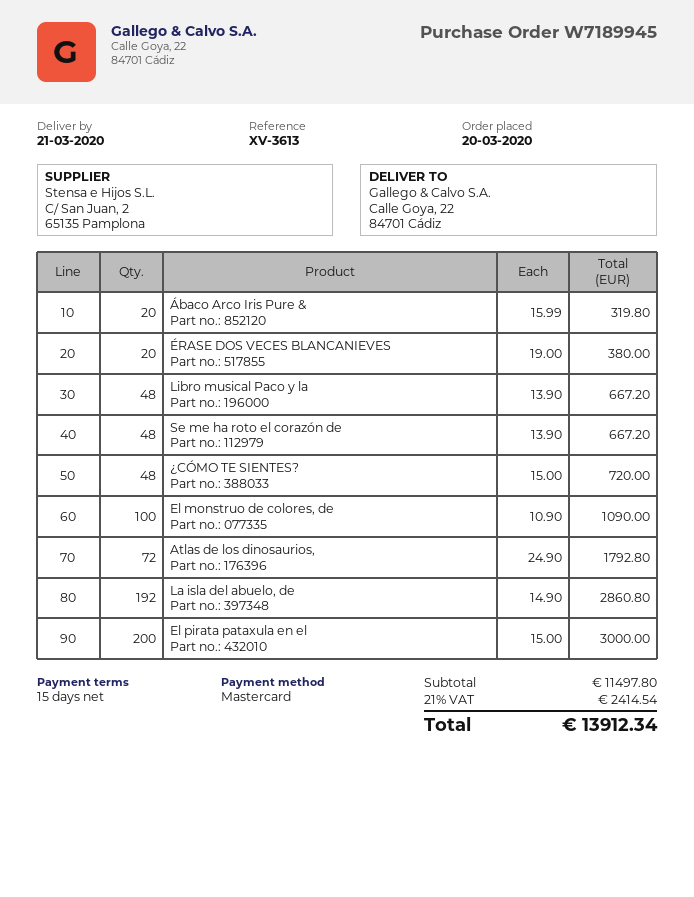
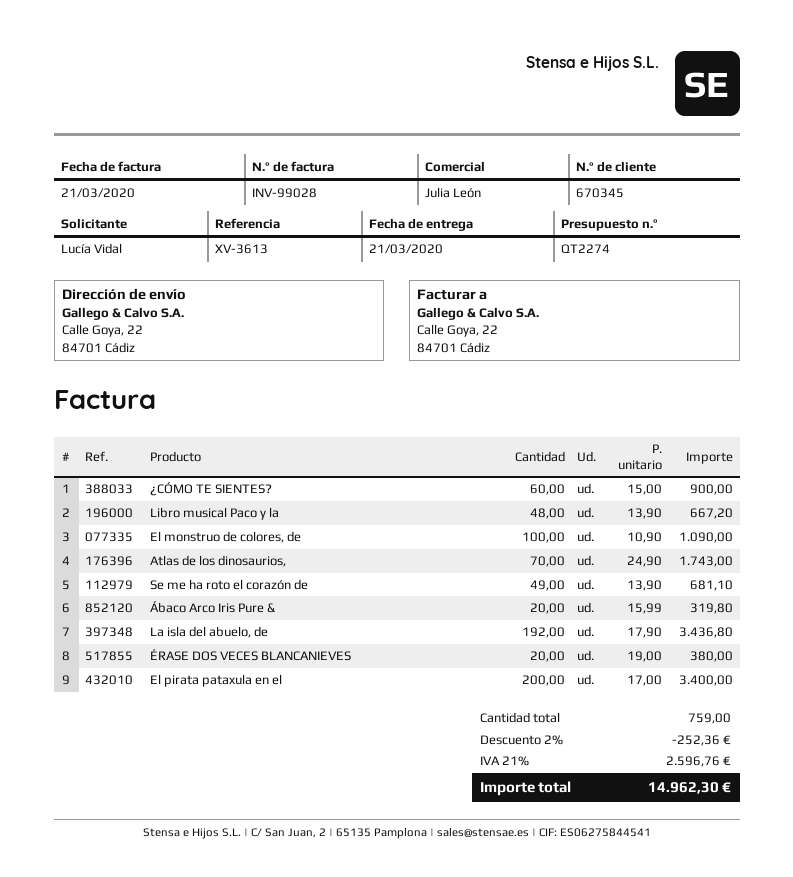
Se me ha roto el corazón de: 48 x 13.90 = 667.20 -> 49 x 13.90 = 681.10
¿CÓMO TE SIENTES?: 48 x 15.00 = 720.00 -> 60 x 15.00 = 900.00
Atlas de los dinosaurios,: 72 x 24.90 = 1792.80 -> 70 x 24.90 = 1743.00
La isla del abuelo, de: 192 x 14.90 = 2860.80 -> 192 x 17.90 = 3436.80
El pirata pataxula en el: 200 x 15.00 = 3000.00 -> 200 x 17.00 = 3400.00
discount: none -> 2% = 252.36
tax: 21% = 2414.54 -> 21% = 2596.76
total: 13912.34 -> 14962.30

